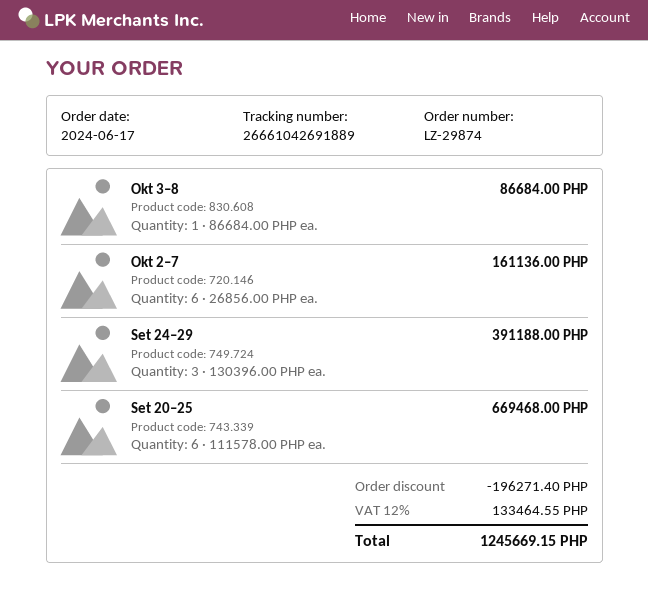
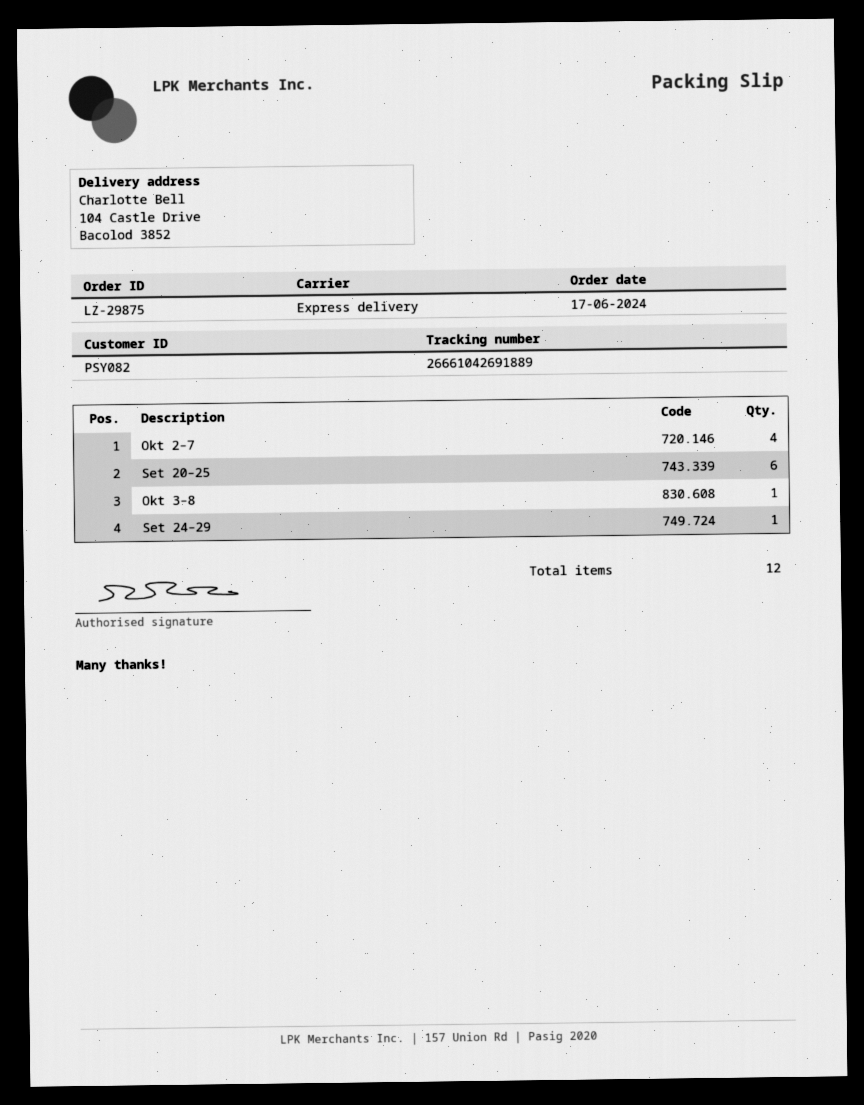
order number: LZ-29874 -> LZ-29875
Okt 2–7: 6 -> 4
Set 24–29: 3 -> 1

